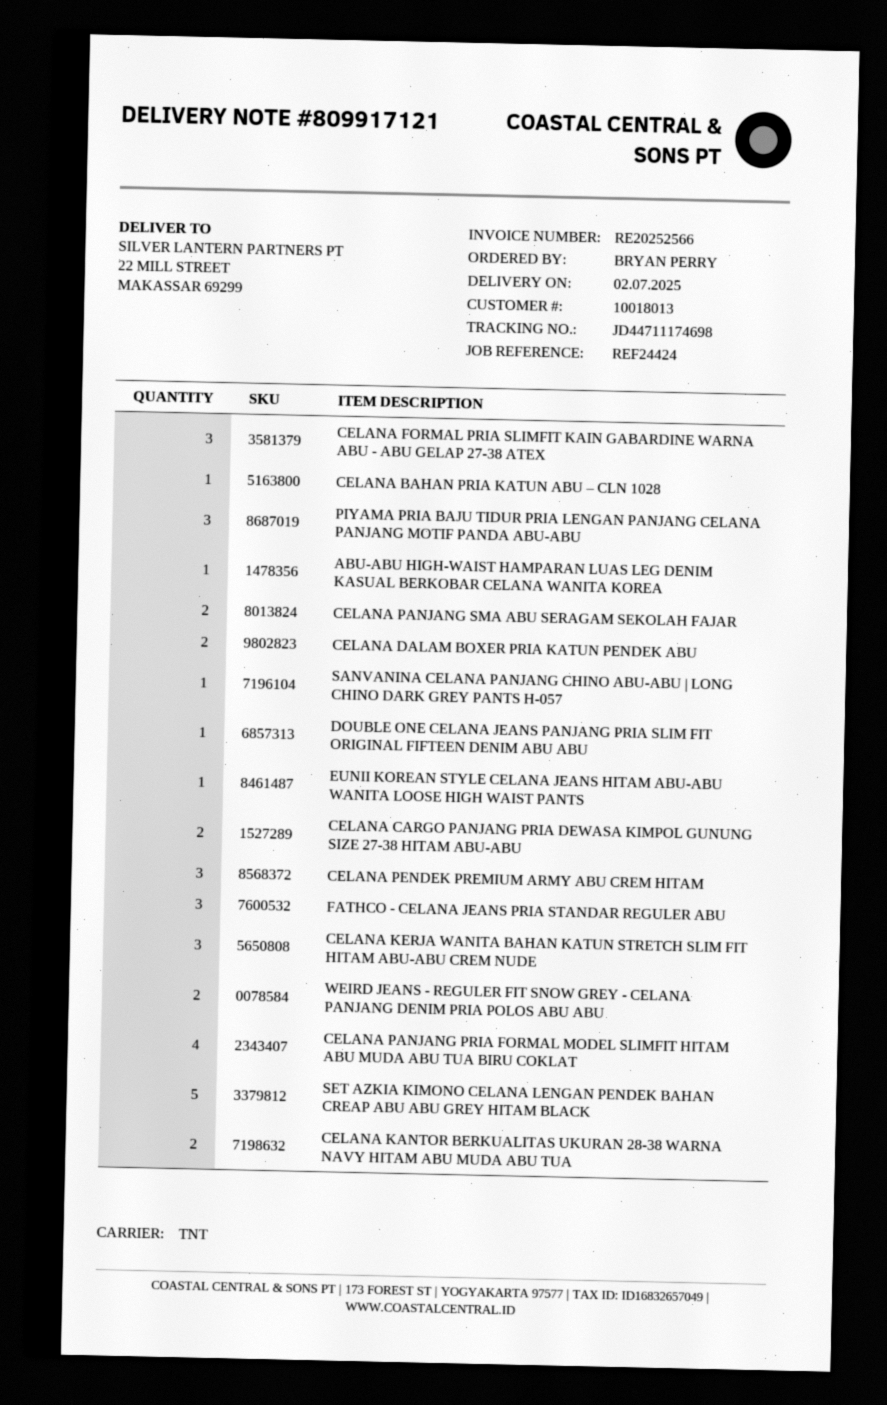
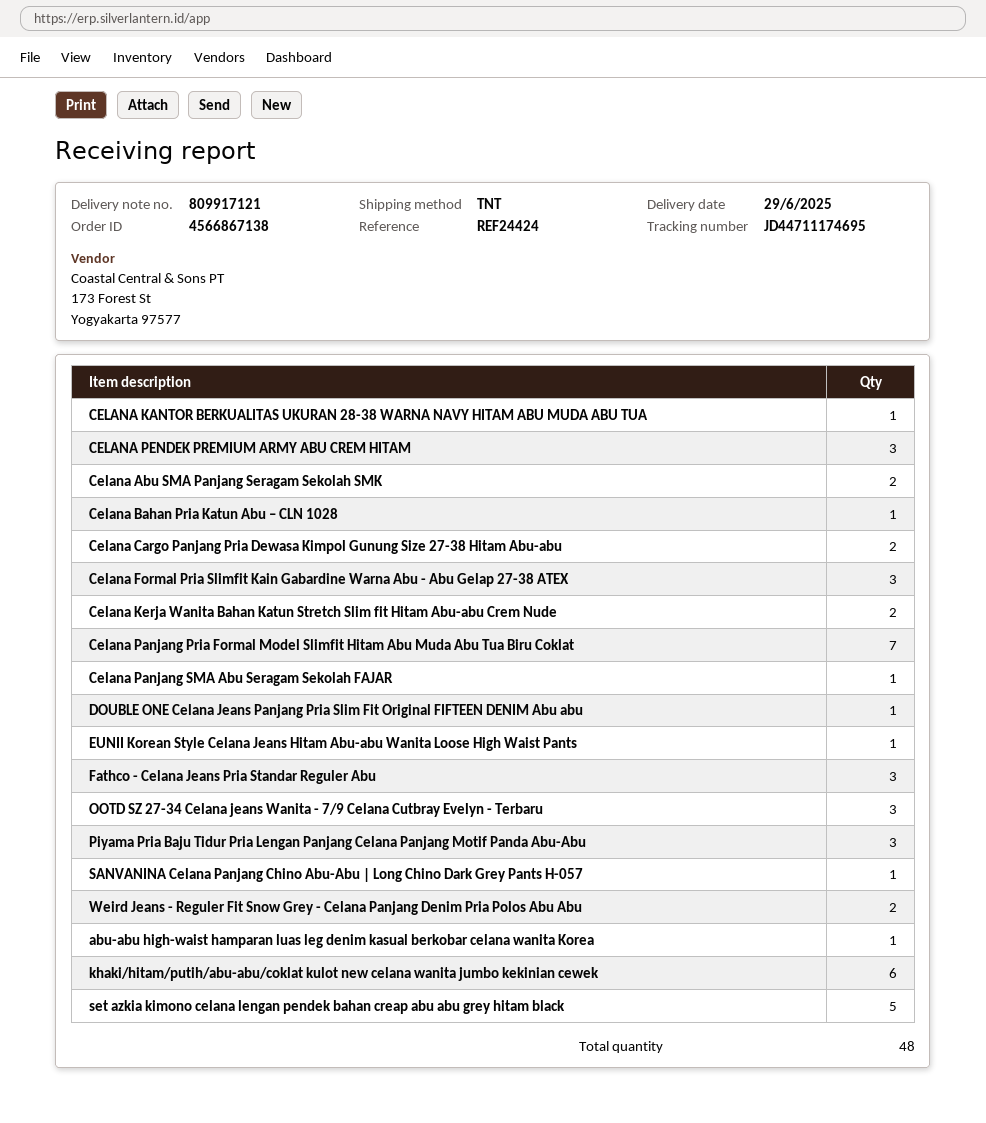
delivery date: 2025-07-02 -> 2025-06-29
tracking number: JD44711174698 -> JD44711174695
CELANA PANJANG SMA ABU SERAGAM SEKOLAH FAJAR: 2 -> 1
CELANA DALAM BOXER PRIA KATUN PENDEK ABU: 2 -> none
CELANA KERJA WANITA BAHAN KATUN STRETCH SLIM FIT HITAM ABU-ABU CREM NUDE: 3 -> 2
CELANA PANJANG PRIA FORMAL MODEL SLIMFIT HITAM ABU MUDA ABU TUA BIRU COKLAT: 4 -> 7
CELANA KANTOR BERKUALITAS UKURAN 28-38 WARNA NAVY HITAM ABU MUDA ABU TUA: 2 -> 1
Celana Abu SMA Panjang Seragam Sekolah SMK: none -> 2
OOTD SZ 27-34 Celana jeans Wanita - 7/9 Celana Cutbray Evelyn - Terbaru: none -> 3
khaki/hitam/putih/abu-abu/coklat kulot new celana wanita jumbo kekinian cewek: none -> 6

